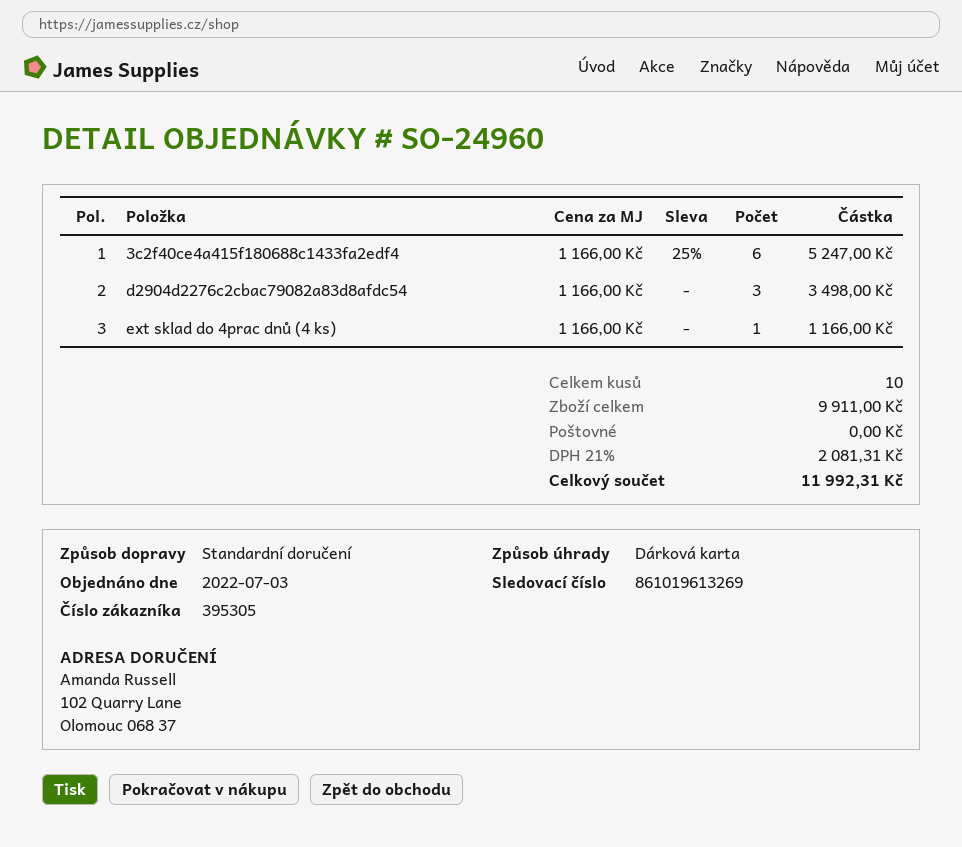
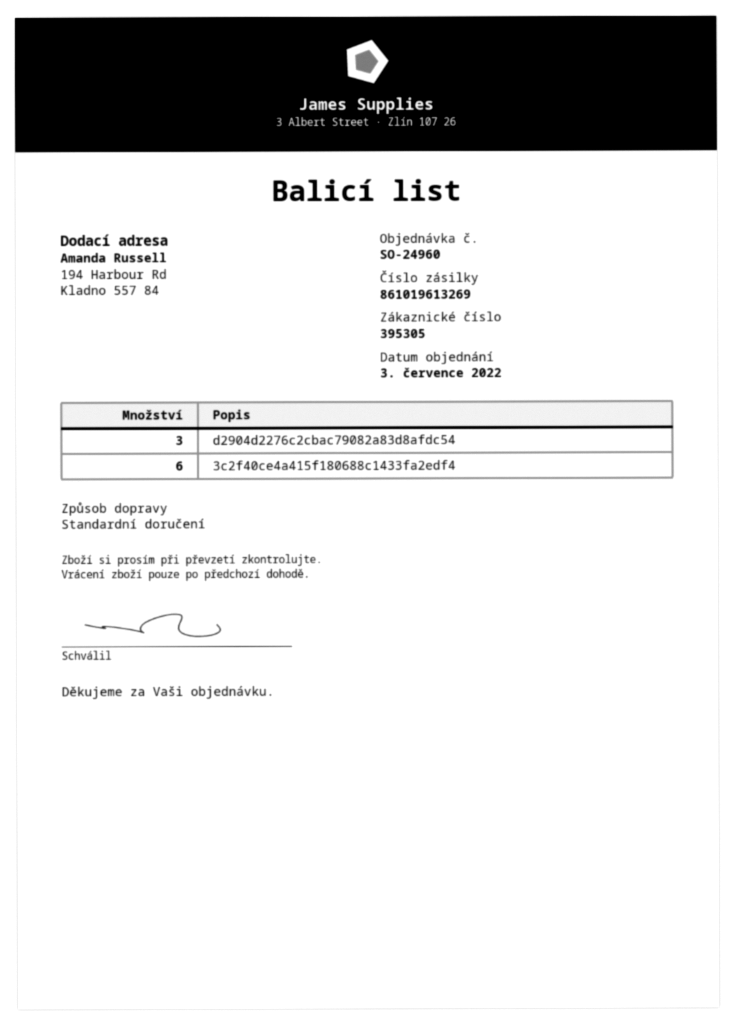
ship to: 102 Quarry Lane, Olomouc 068 37 -> 194 Harbour Rd, Kladno 557 84
ext sklad do 4prac dnů (4 ks): 1 -> none

